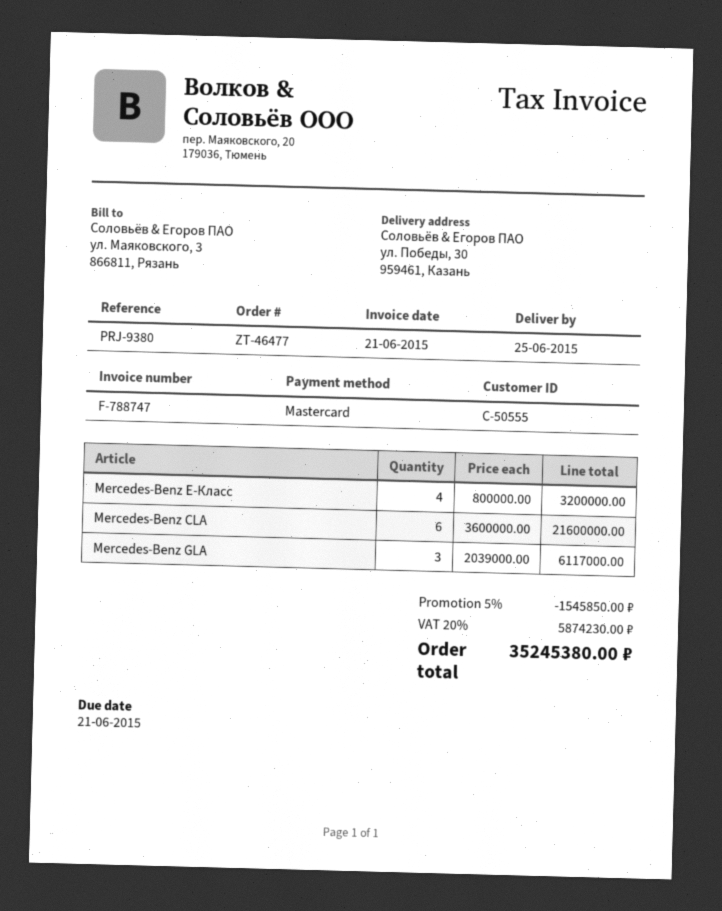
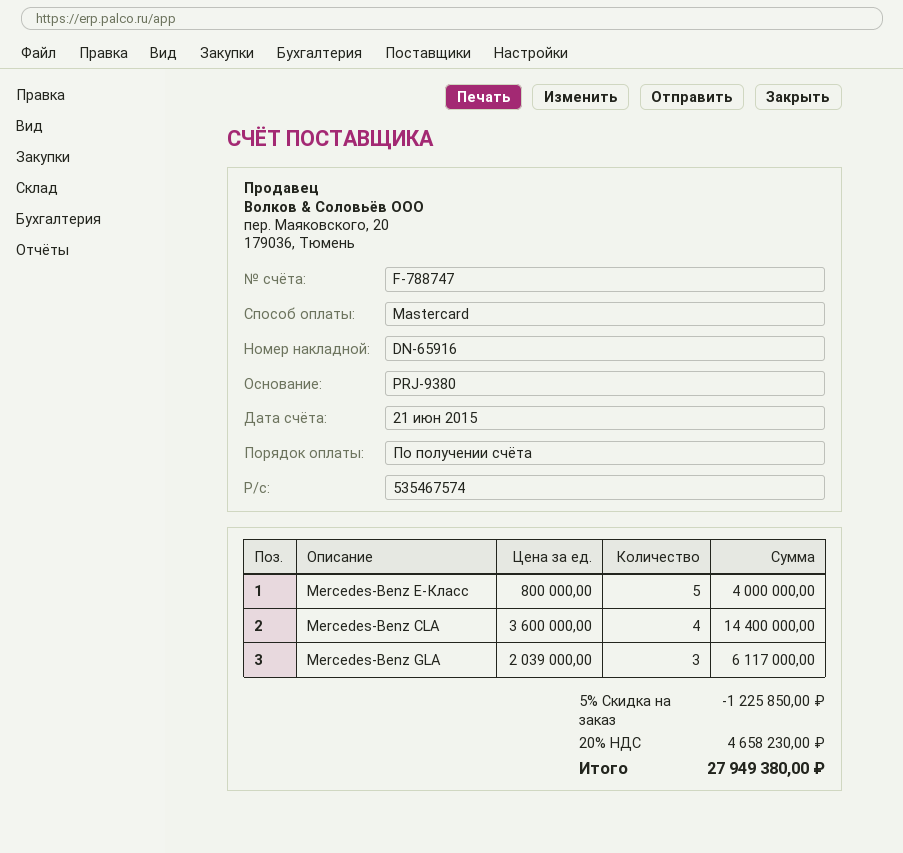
Mercedes-Benz E-Класс: 4 x 800000.00 = 3200000.00 -> 5 x 800000.00 = 4000000.00
Mercedes-Benz CLA: 6 x 3600000.00 = 21600000.00 -> 4 x 3600000.00 = 14400000.00
discount: 5% = 1545850.00 -> 5% = 1225850.00
tax: 20% = 5874230.00 -> 20% = 4658230.00
total: 35245380.00 -> 27949380.00

